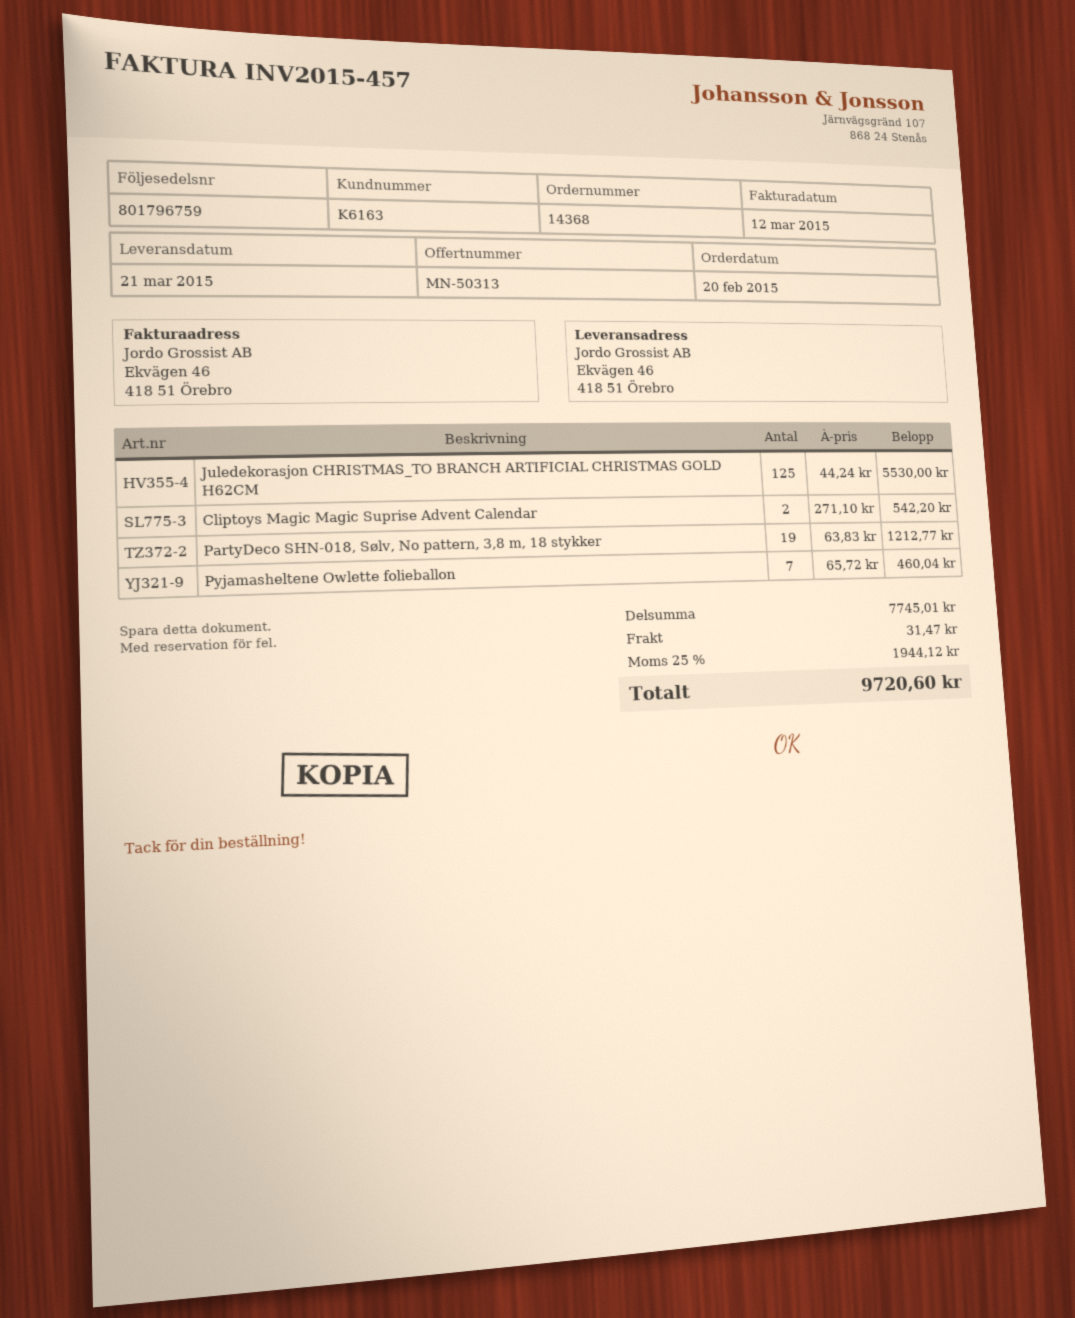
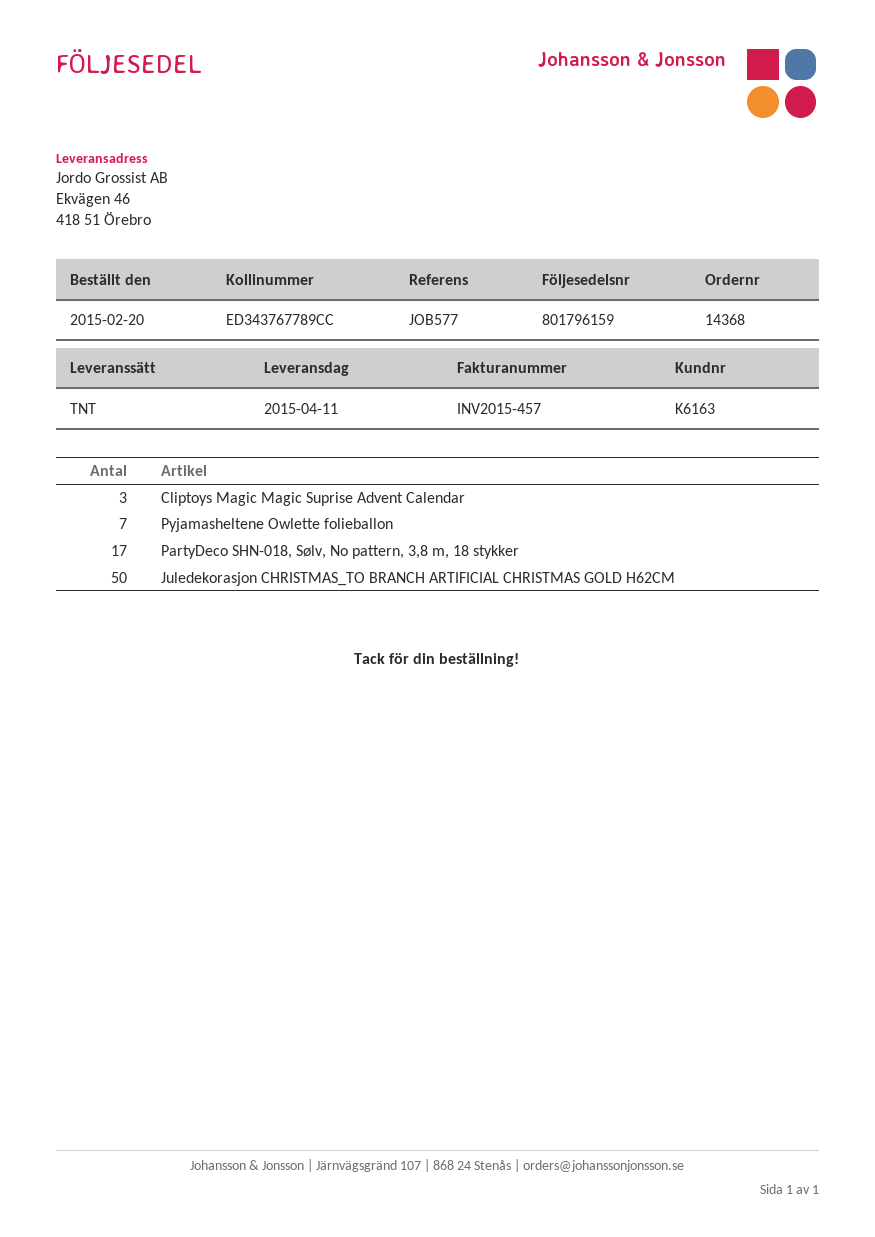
delivery note number: 801796759 -> 801796159
delivery date: 2015-03-21 -> 2015-04-11
Juledekorasjon CHRISTMAS_TO BRANCH ARTIFICIAL CHRISTMAS GOLD H62CM: 125 -> 50
Cliptoys Magic Magic Suprise Advent Calendar: 2 -> 3
PartyDeco SHN-018, Sølv, No pattern, 3,8 m, 18 stykker: 19 -> 17

